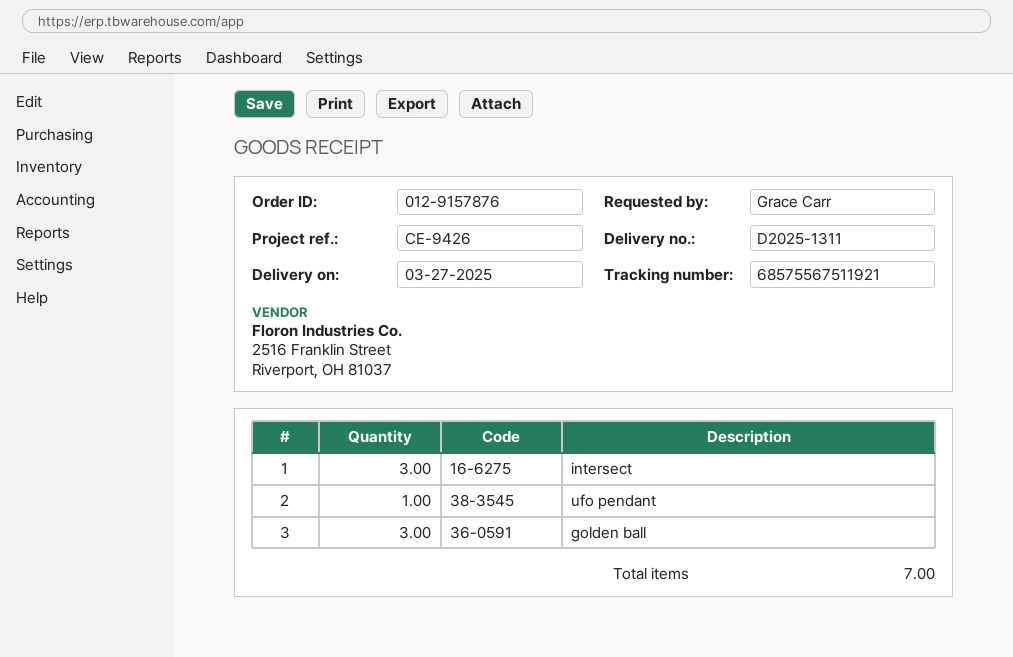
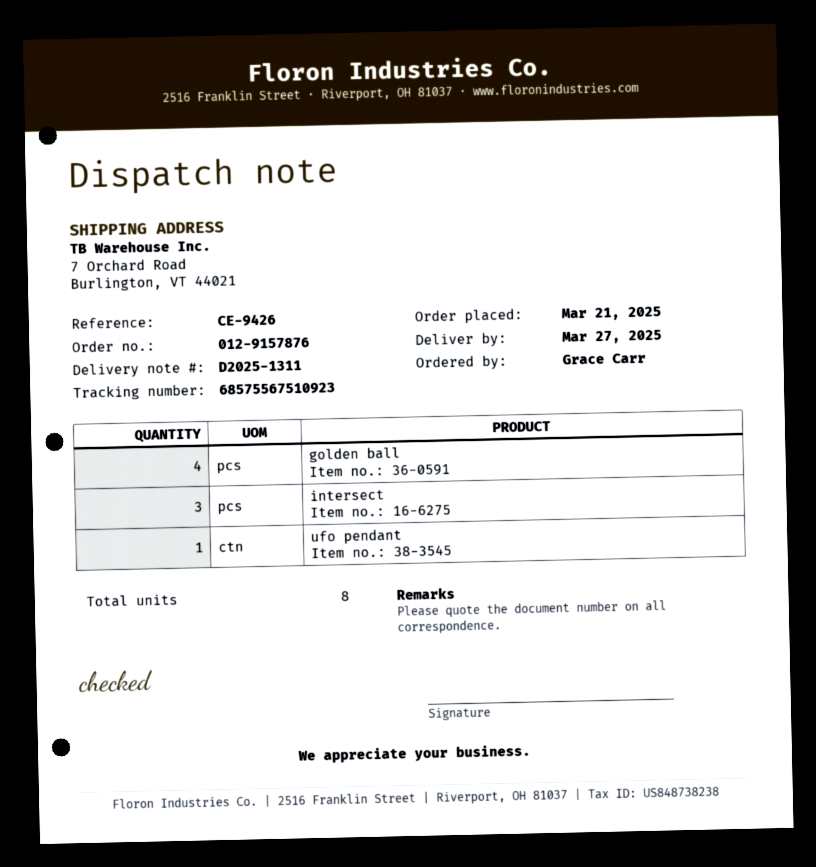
tracking number: 68575567511921 -> 68575567510923
golden ball: 3 -> 4
total quantity: 7 -> 8

